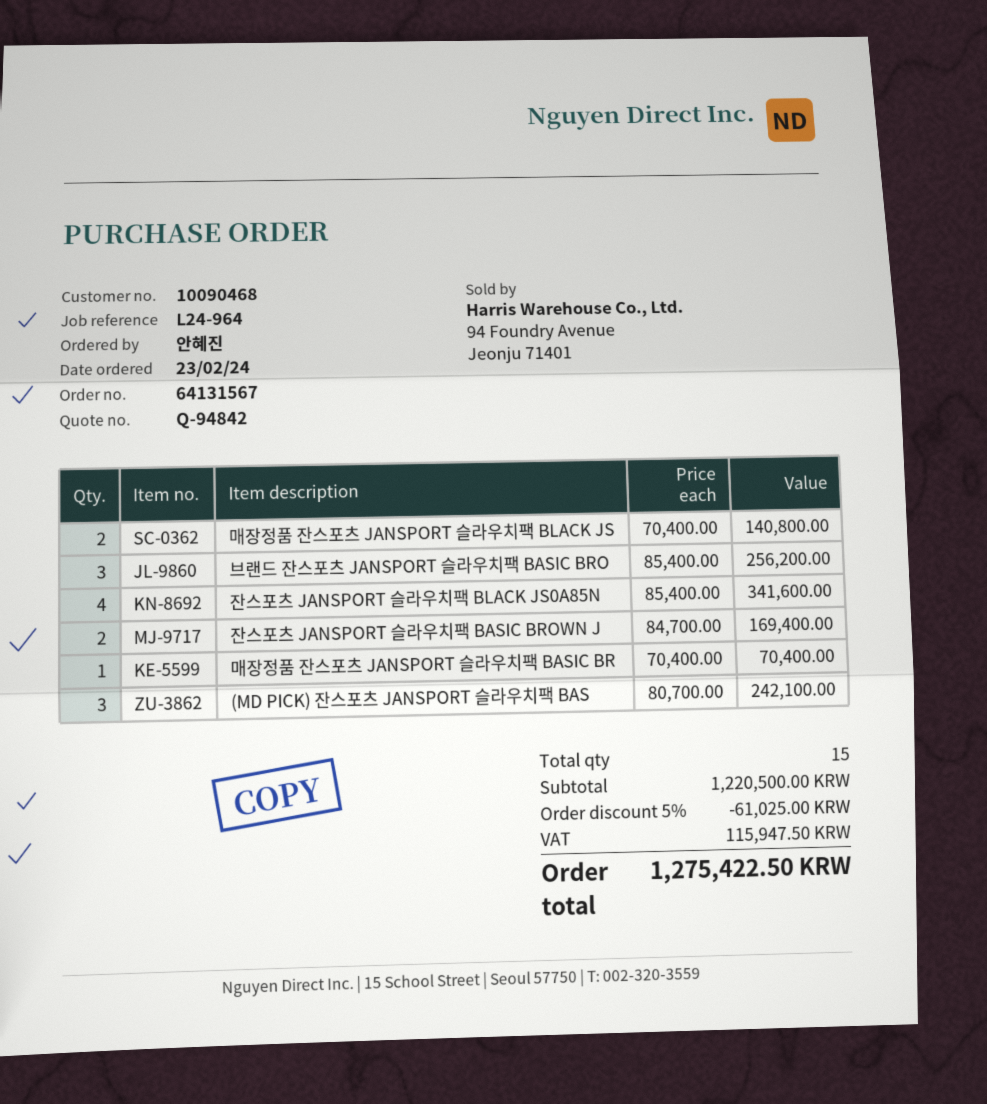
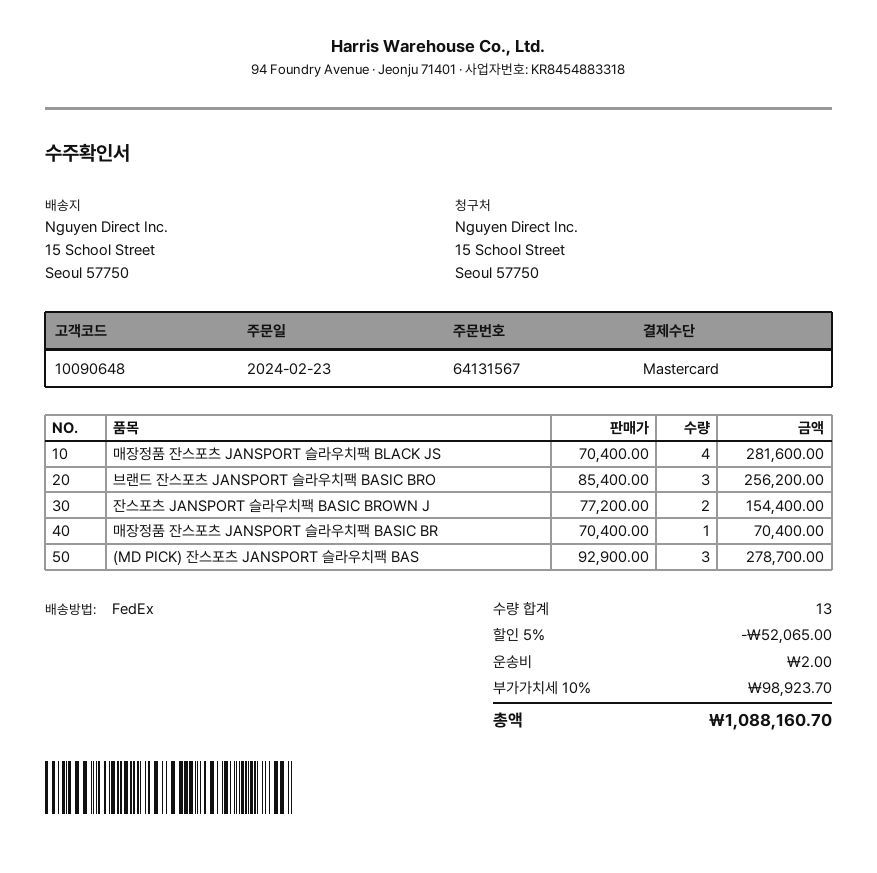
customer number: 10090468 -> 10090648
매장정품 잔스포츠 JANSPORT 슬라우치팩 BLACK JS: 2 x 70400.00 = 140800.00 -> 4 x 70400.00 = 281600.00
잔스포츠 JANSPORT 슬라우치팩 BLACK JS0A85N: 4 x 85400.00 = 341600.00 -> none
잔스포츠 JANSPORT 슬라우치팩 BASIC BROWN J: 2 x 84700.00 = 169400.00 -> 2 x 77200.00 = 154400.00
(MD PICK) 잔스포츠 JANSPORT 슬라우치팩 BAS: 3 x 80700.00 = 242100.00 -> 3 x 92900.00 = 278700.00
total quantity: 15 -> 13
discount: 5% = 61025.00 -> 5% = 52065.00
shipping: none -> 2.00
tax: 115947.50 -> 98923.70
total: 1275422.50 -> 1088160.70

